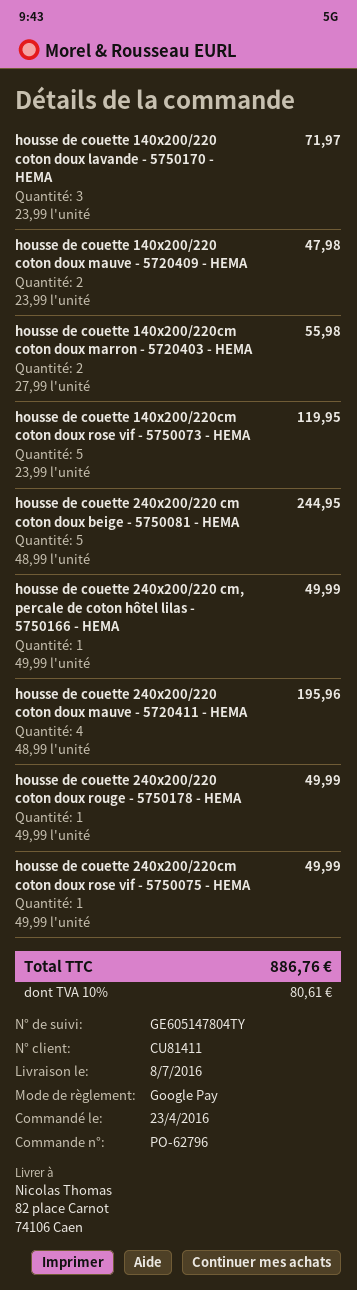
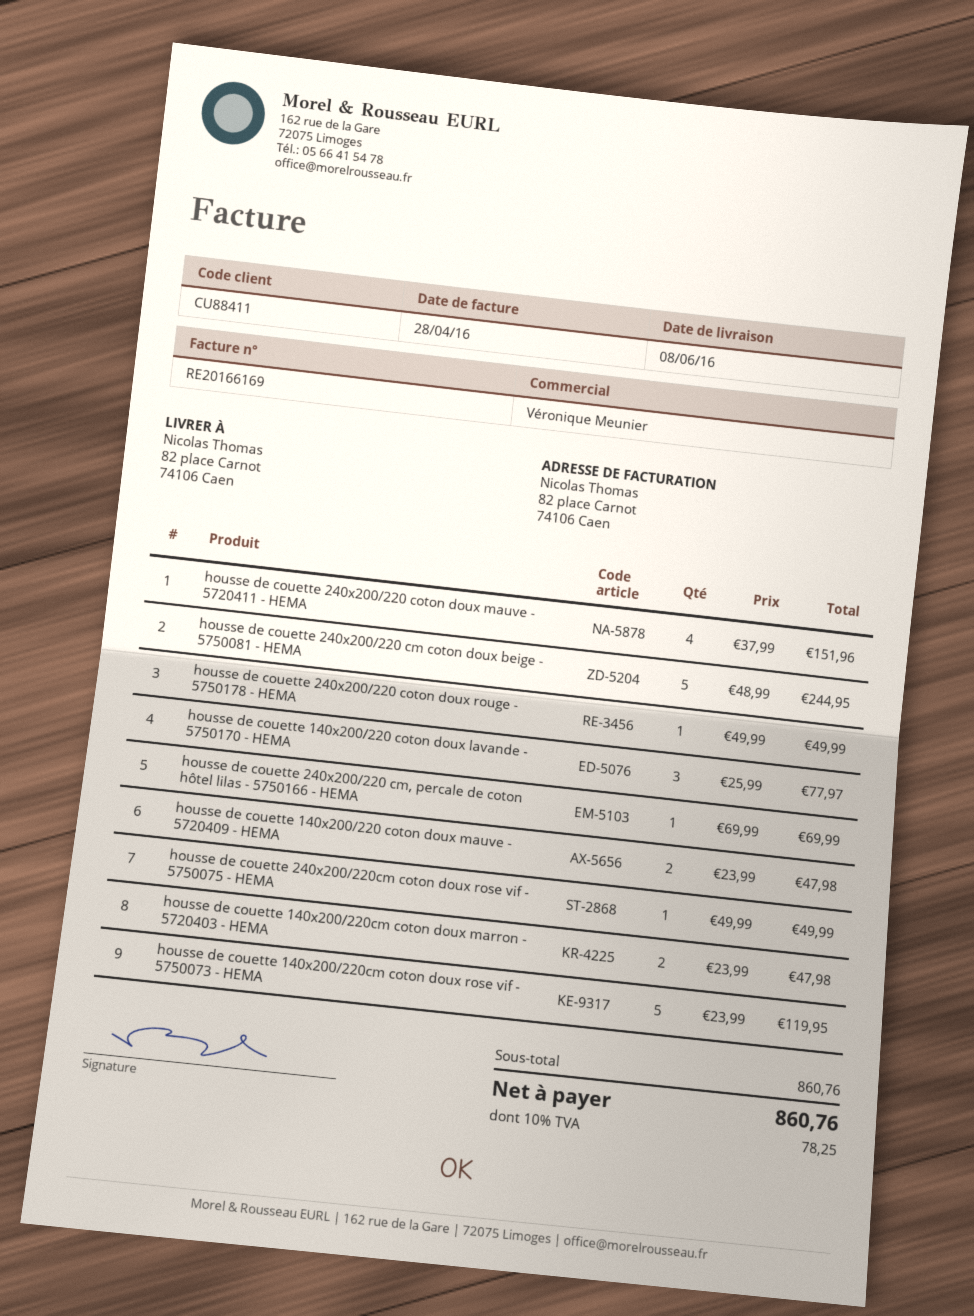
delivery date: 2016-07-08 -> 2016-06-08
customer number: CU81411 -> CU88411
housse de couette 140x200/220 coton doux lavande - 5750170 - HEMA: 3 x 23.99 = 71.97 -> 3 x 25.99 = 77.97
housse de couette 140x200/220cm coton doux marron - 5720403 - HEMA: 2 x 27.99 = 55.98 -> 2 x 23.99 = 47.98
housse de couette 240x200/220 cm, percale de coton hôtel lilas - 5750166 - HEMA: 1 x 49.99 = 49.99 -> 1 x 69.99 = 69.99
housse de couette 240x200/220 coton doux mauve - 5720411 - HEMA: 4 x 48.99 = 195.96 -> 4 x 37.99 = 151.96
tax: 10% = 80.61 -> 10% = 78.25
total: 886.76 -> 860.76

